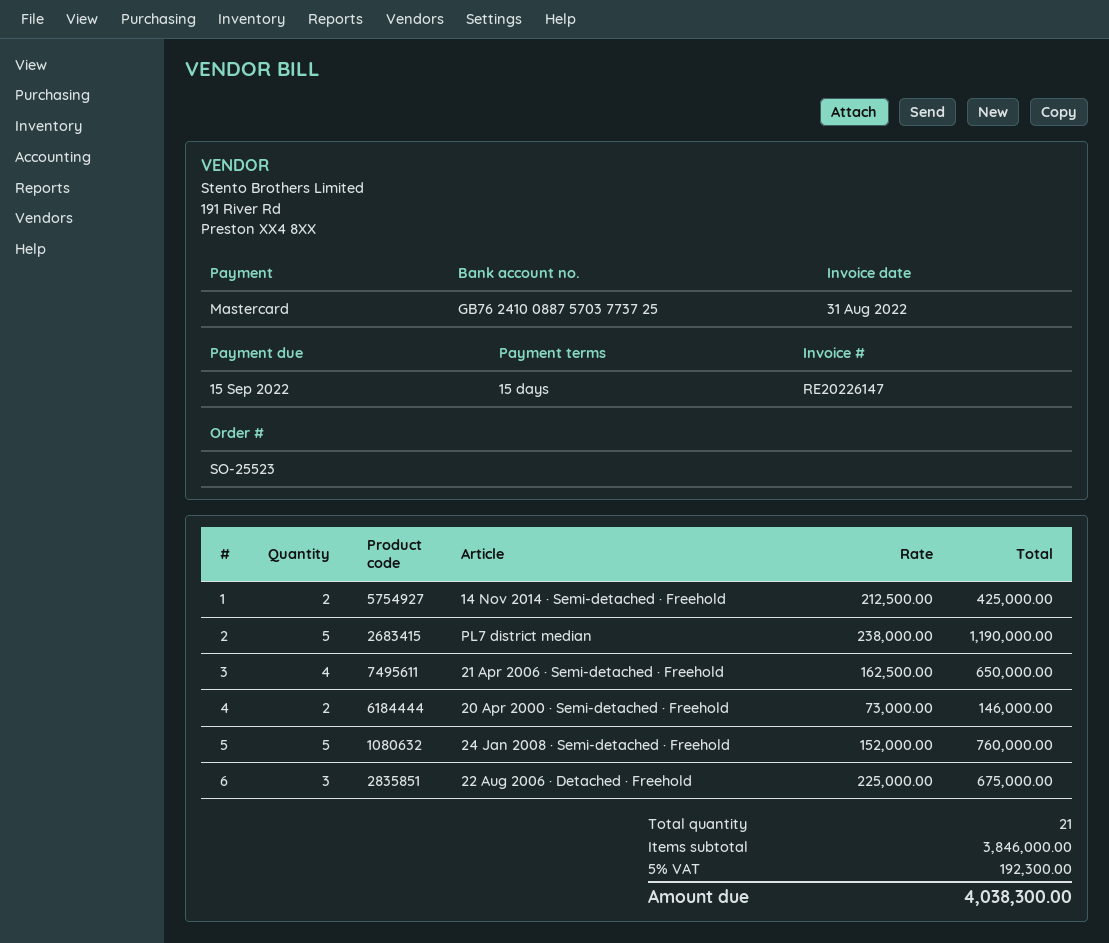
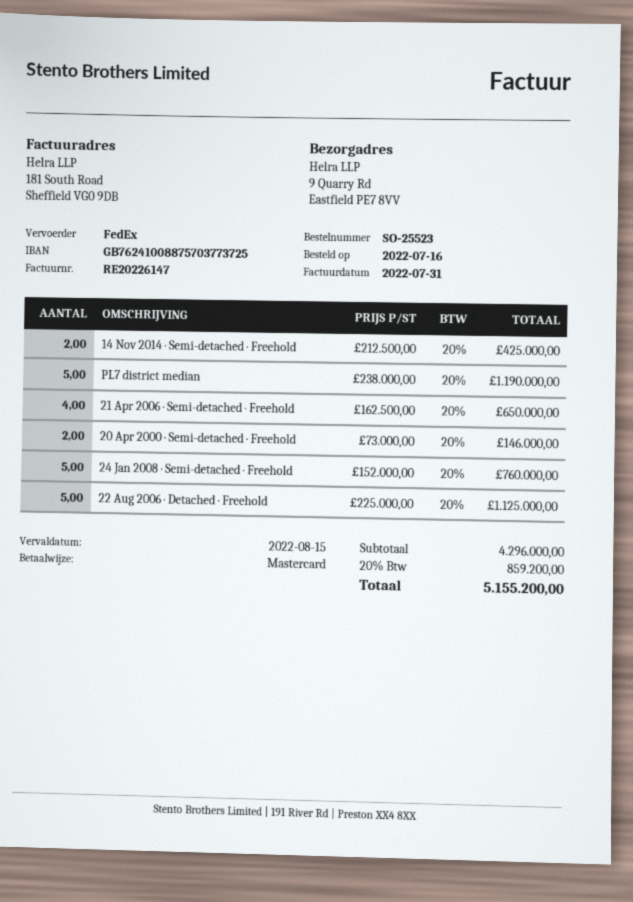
invoice date: 2022-08-31 -> 2022-07-31
due date: 2022-09-15 -> 2022-08-15
22 Aug 2006 · Detached · Freehold: 3 x 225000.00 = 675000.00 -> 5 x 225000.00 = 1125000.00
subtotal: 3846000.00 -> 4296000.00
tax: 5% = 192300.00 -> 20% = 859200.00
total: 4038300.00 -> 5155200.00

